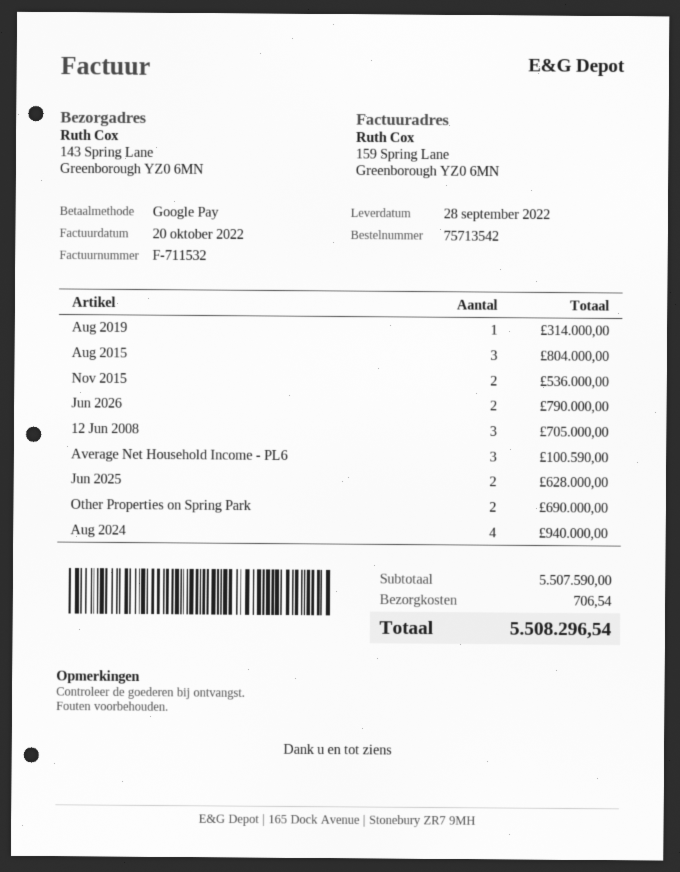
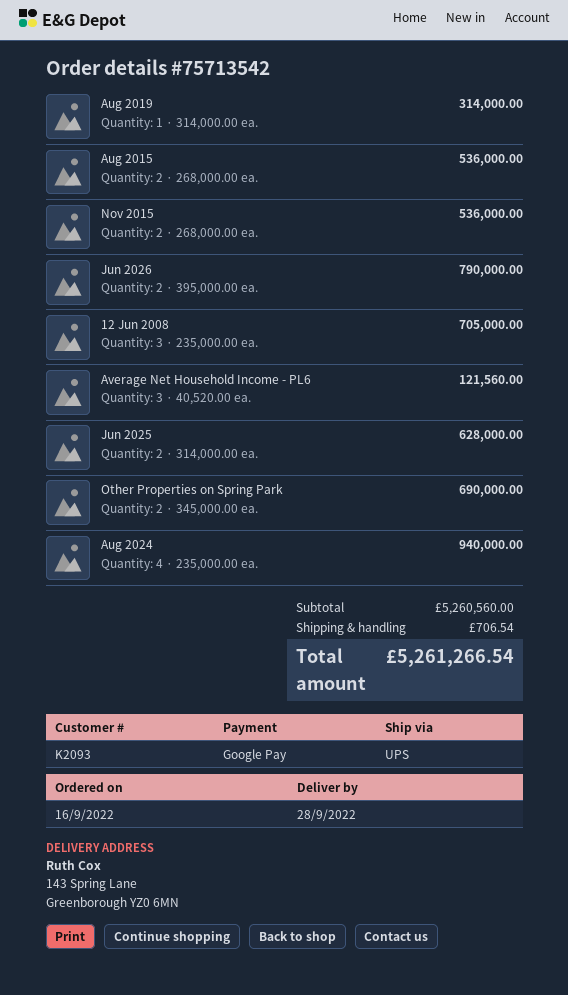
Aug 2015: 3 for 804000.00 -> 2 for 536000.00
Average Net Household Income - PL6: 3 for 100590.00 -> 3 for 121560.00
subtotal: 5507590.00 -> 5260560.00
total: 5508296.54 -> 5261266.54

